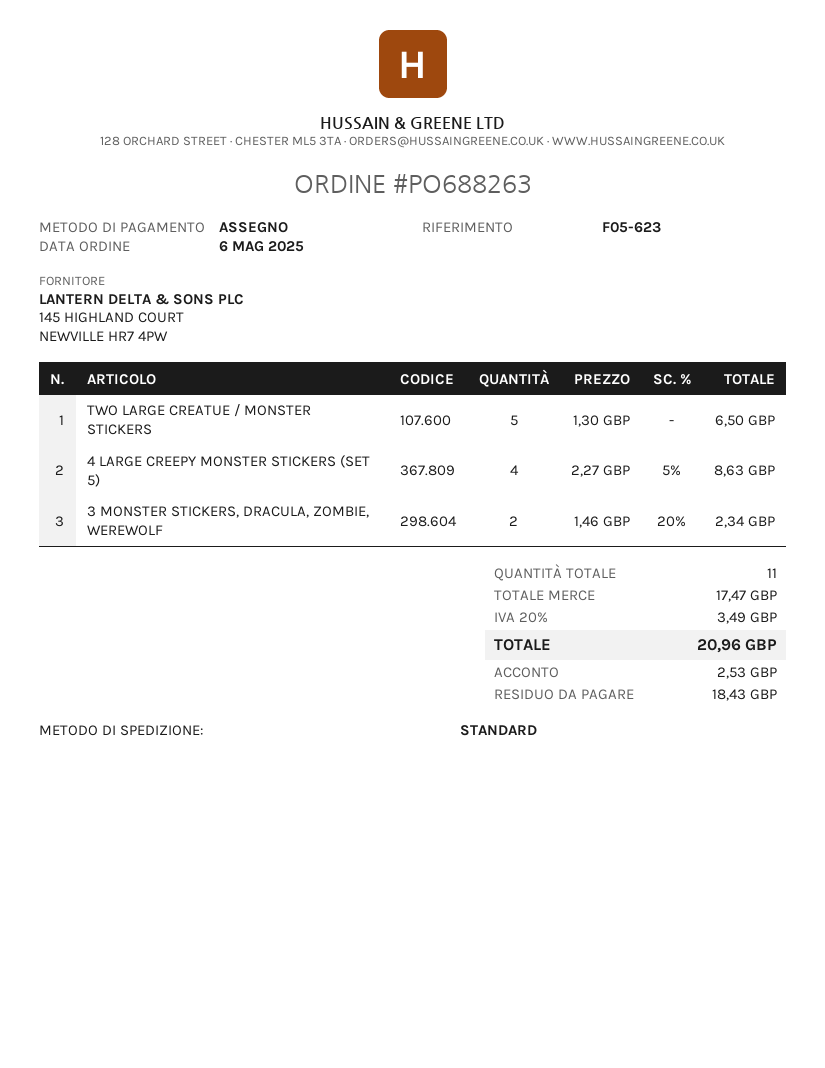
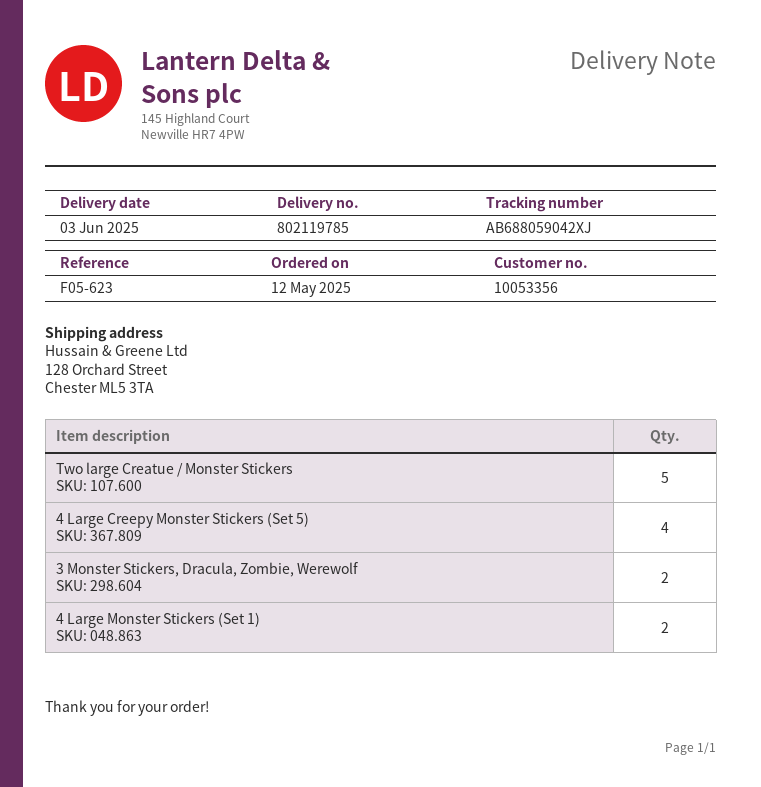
order date: 2025-05-06 -> 2025-05-12
4 Large Monster Stickers (Set 1): none -> 2

